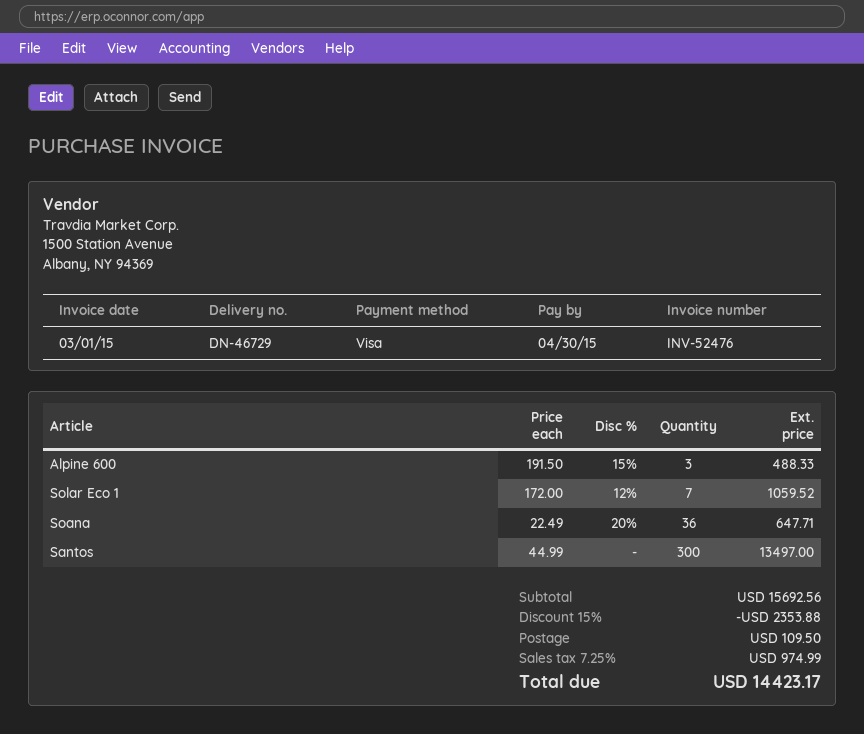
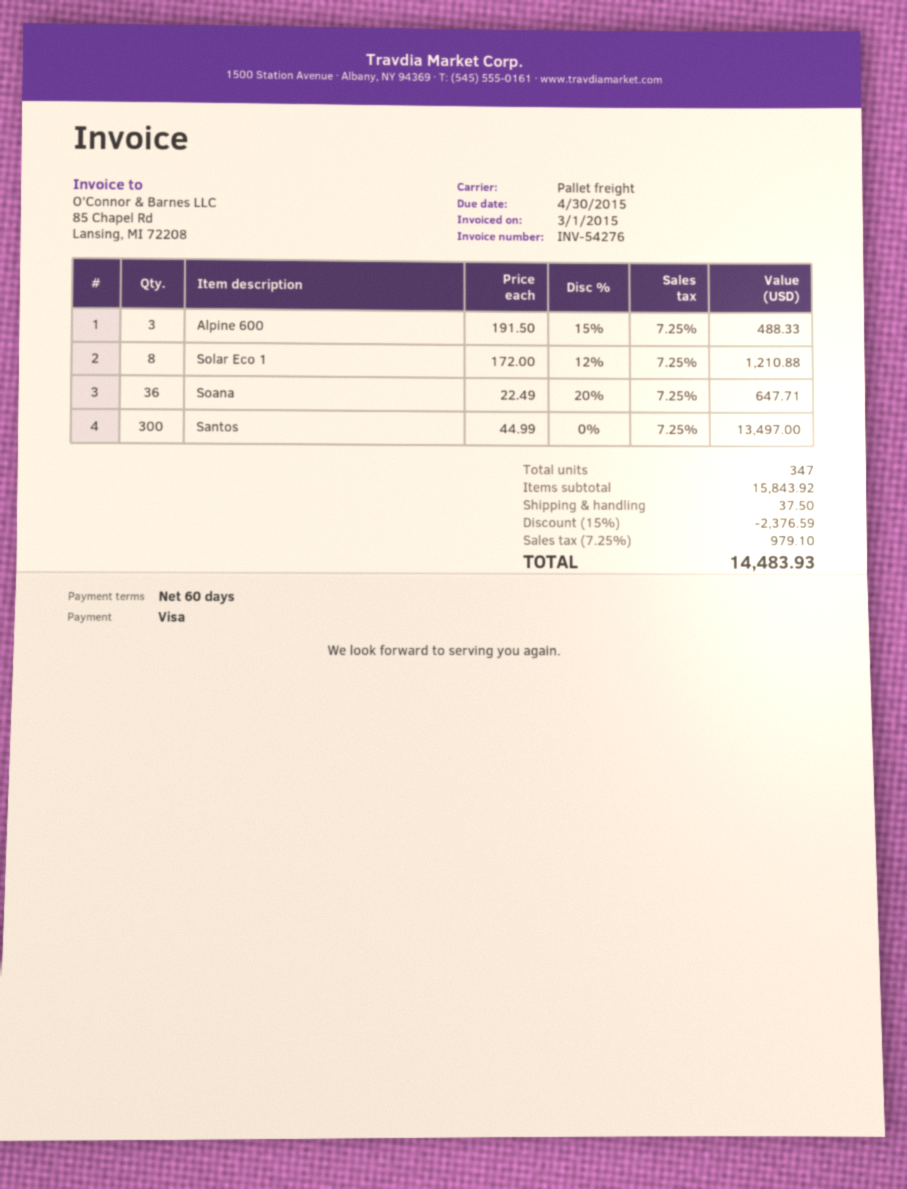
invoice number: INV-52476 -> INV-54276
Solar Eco 1: 7 x 172.00 - 12% = 1059.52 -> 8 x 172.00 - 12% = 1210.88
subtotal: 15692.56 -> 15843.92
discount: 15% = 2353.88 -> 15% = 2376.59
shipping: 109.50 -> 37.50
tax: 7.25% = 974.99 -> 7.25% = 979.10
total: 14423.17 -> 14483.93

